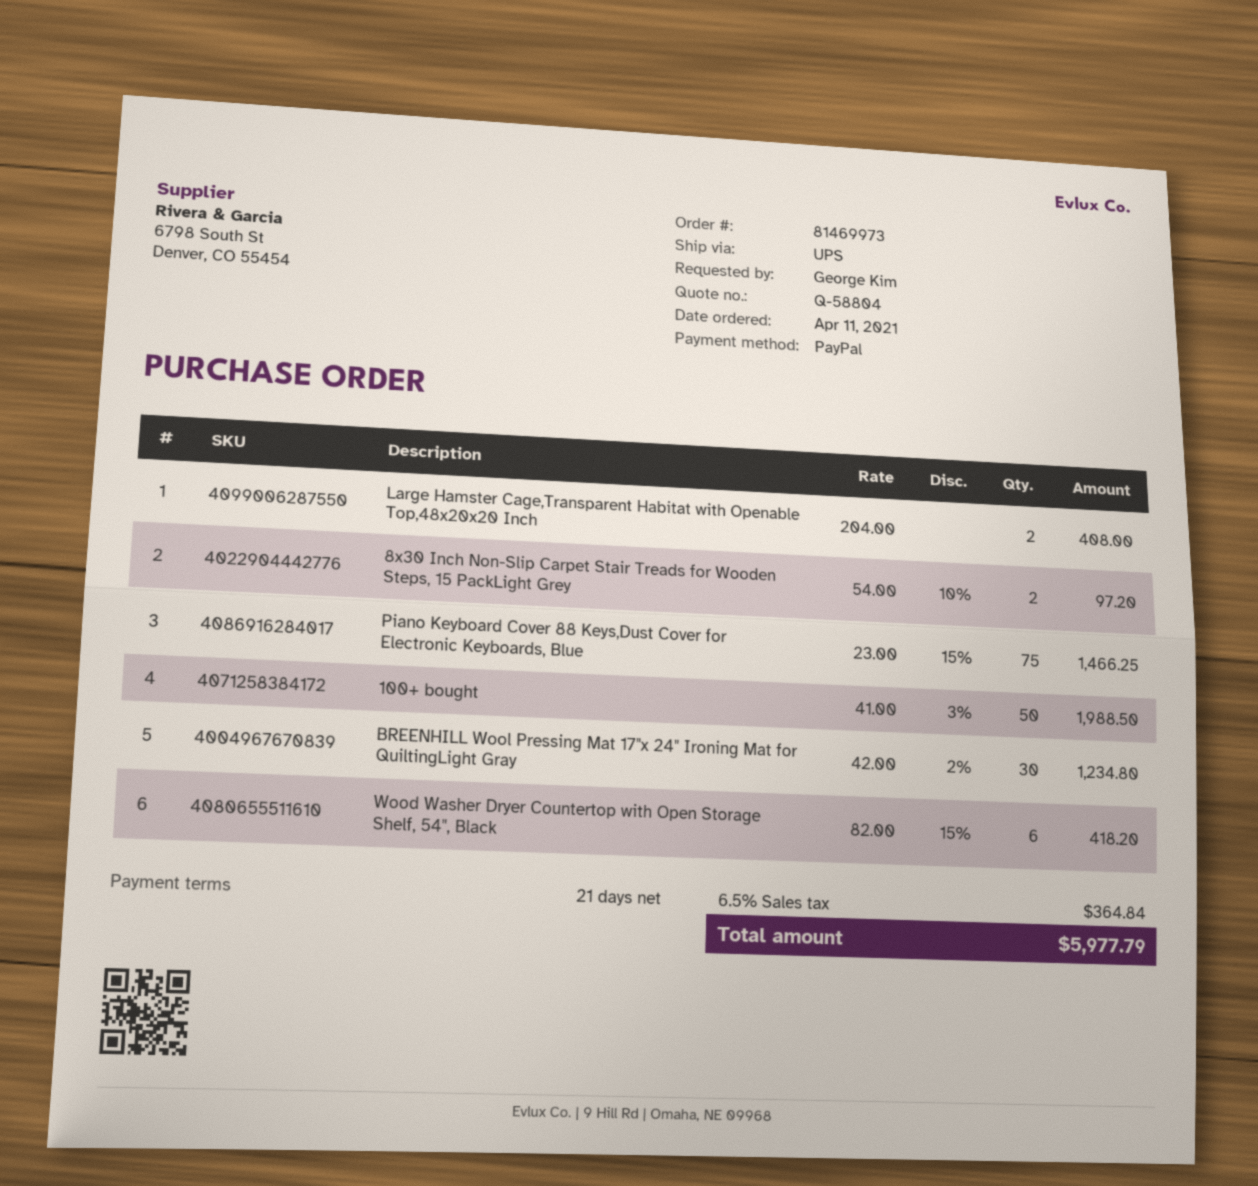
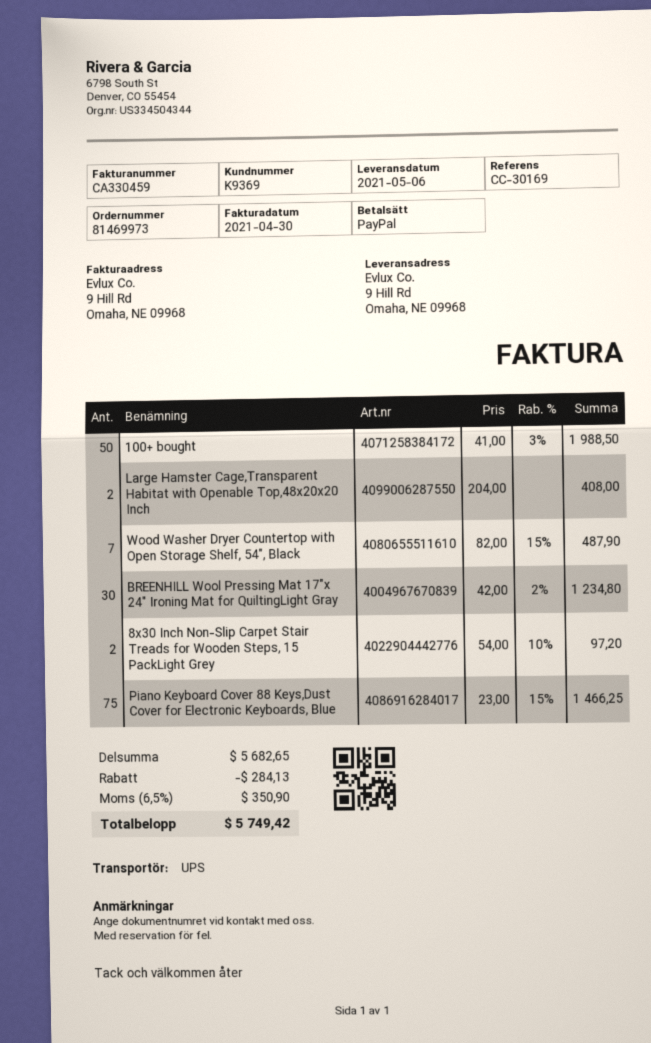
Wood Washer Dryer Countertop with Open Storage Shelf, 54", Black: 6 x 82.00 - 15% = 418.20 -> 7 x 82.00 - 15% = 487.90
discount: none -> 284.13
tax: 6.5% = 364.84 -> 6.5% = 350.90
total: 5977.79 -> 5749.42

